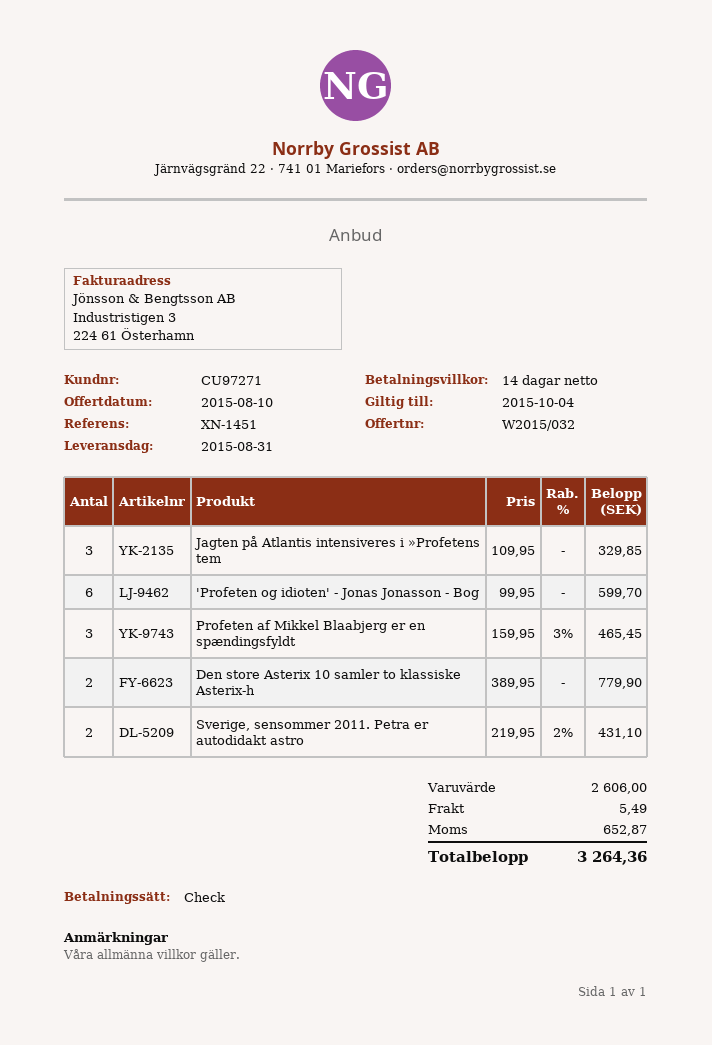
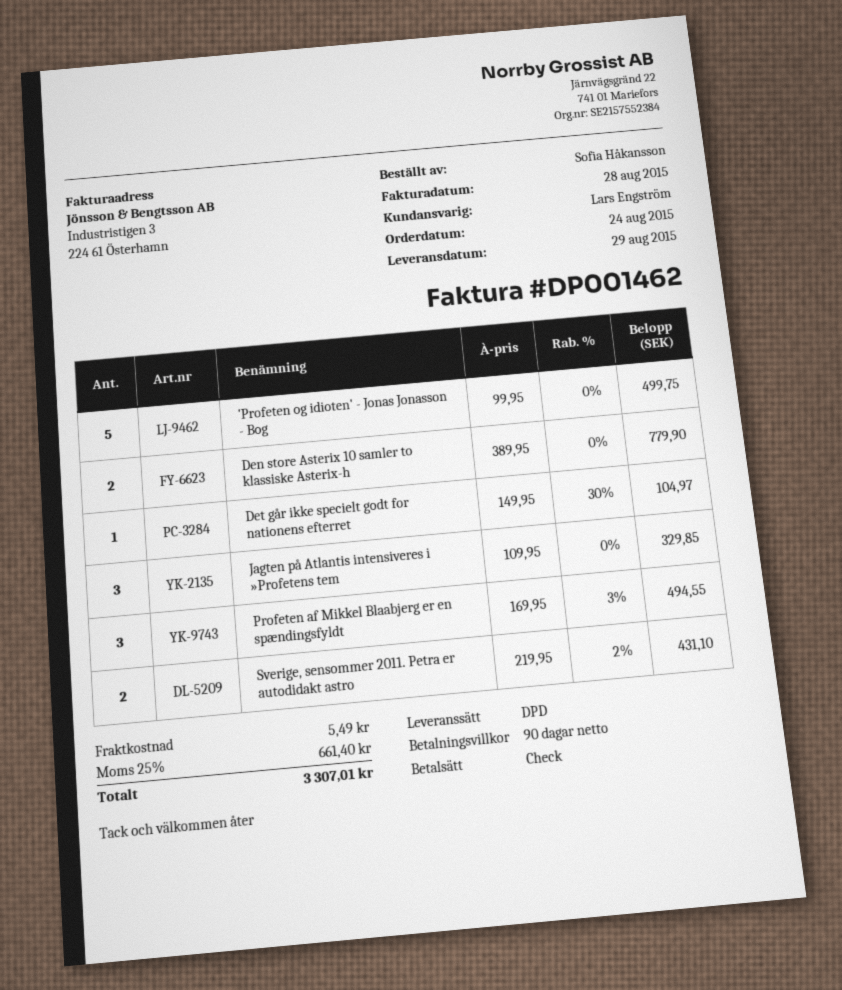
delivery date: 2015-08-31 -> 2015-08-29
payment terms: 14 days -> 90 days
'Profeten og idioten' - Jonas Jonasson - Bog: 6 x 99.95 = 599.70 -> 5 x 99.95 = 499.75
Profeten af Mikkel Blaabjerg er en spændingsfyldt: 3 x 159.95 - 3% = 465.45 -> 3 x 169.95 - 3% = 494.55
Det går ikke specielt godt for nationens efterret: none -> 1 x 149.95 - 30% = 104.97
tax: 652.87 -> 661.40
total: 3264.36 -> 3307.01

